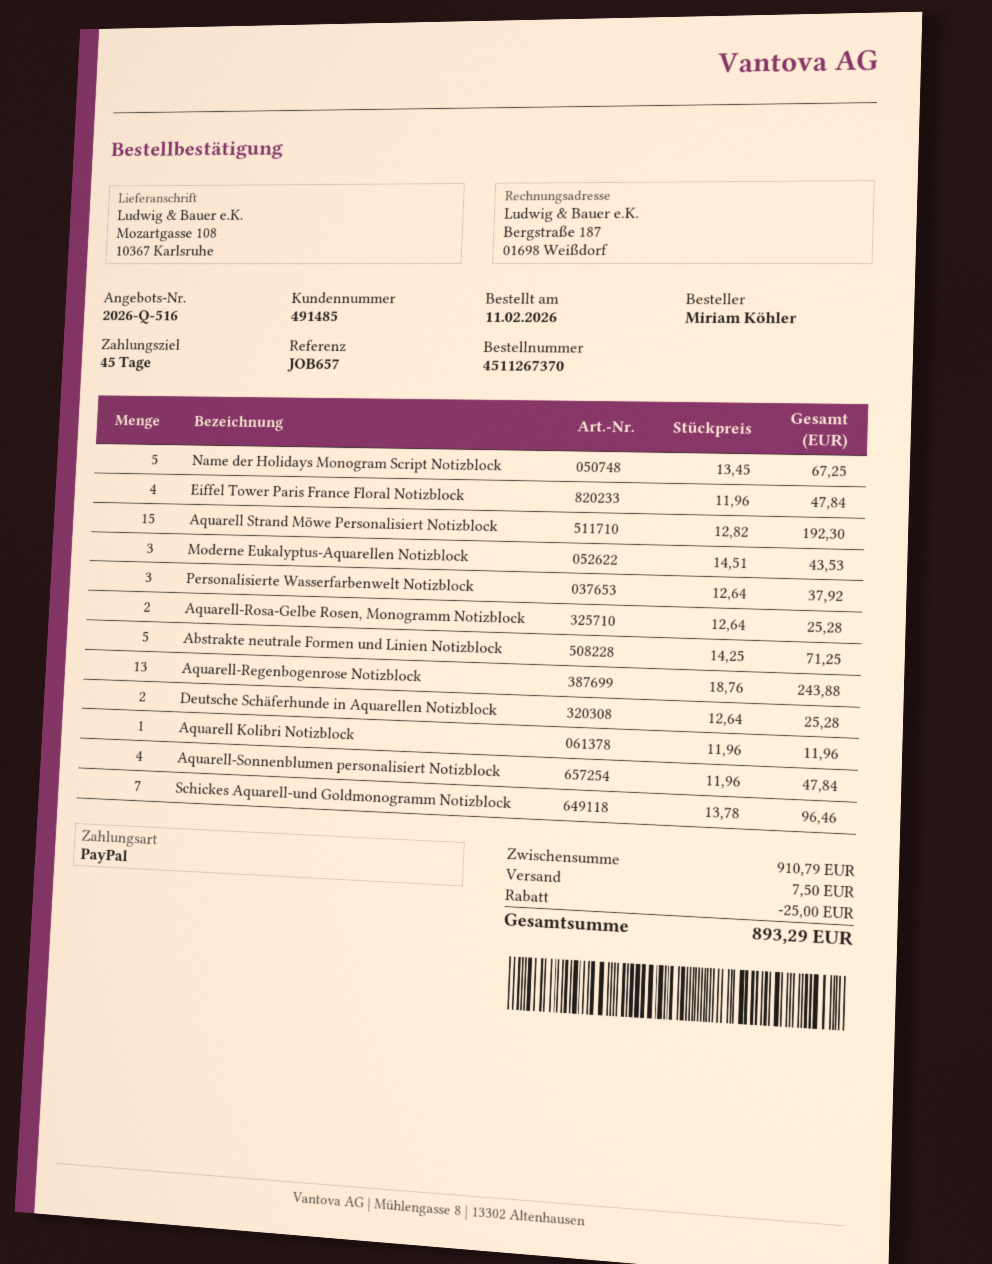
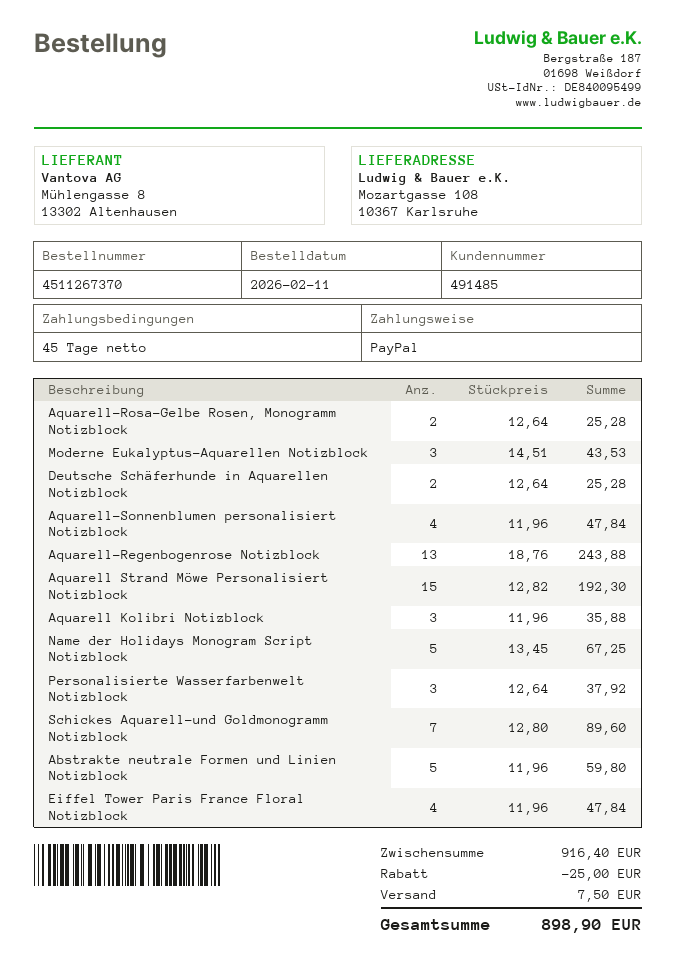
Abstrakte neutrale Formen und Linien Notizblock: 5 x 14.25 = 71.25 -> 5 x 11.96 = 59.80
Aquarell Kolibri Notizblock: 1 x 11.96 = 11.96 -> 3 x 11.96 = 35.88
Schickes Aquarell-und Goldmonogramm Notizblock: 7 x 13.78 = 96.46 -> 7 x 12.80 = 89.60
subtotal: 910.79 -> 916.40
total: 893.29 -> 898.90

